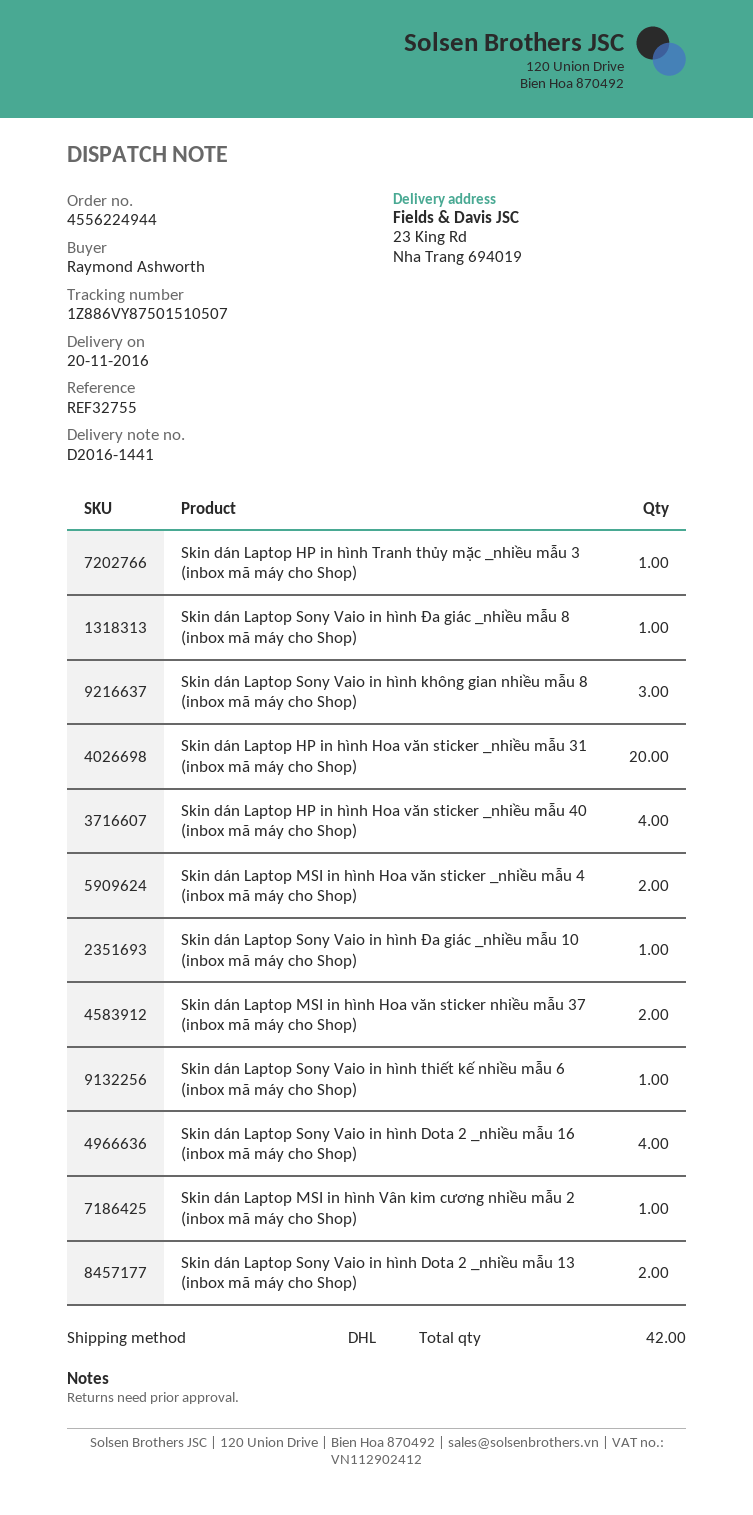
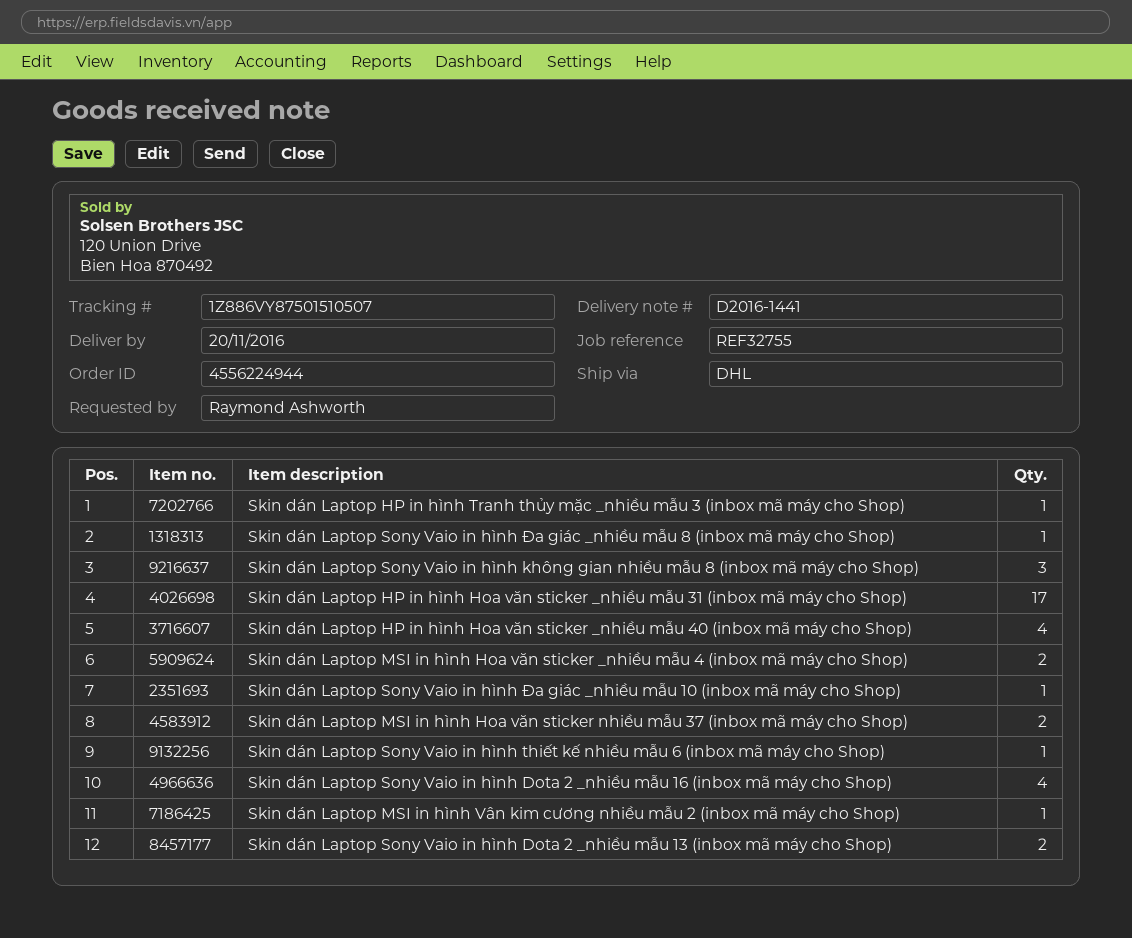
Skin dán Laptop HP in hình Hoa văn sticker _nhiều mẫu 31 (inbox mã máy cho Shop): 20 -> 17

